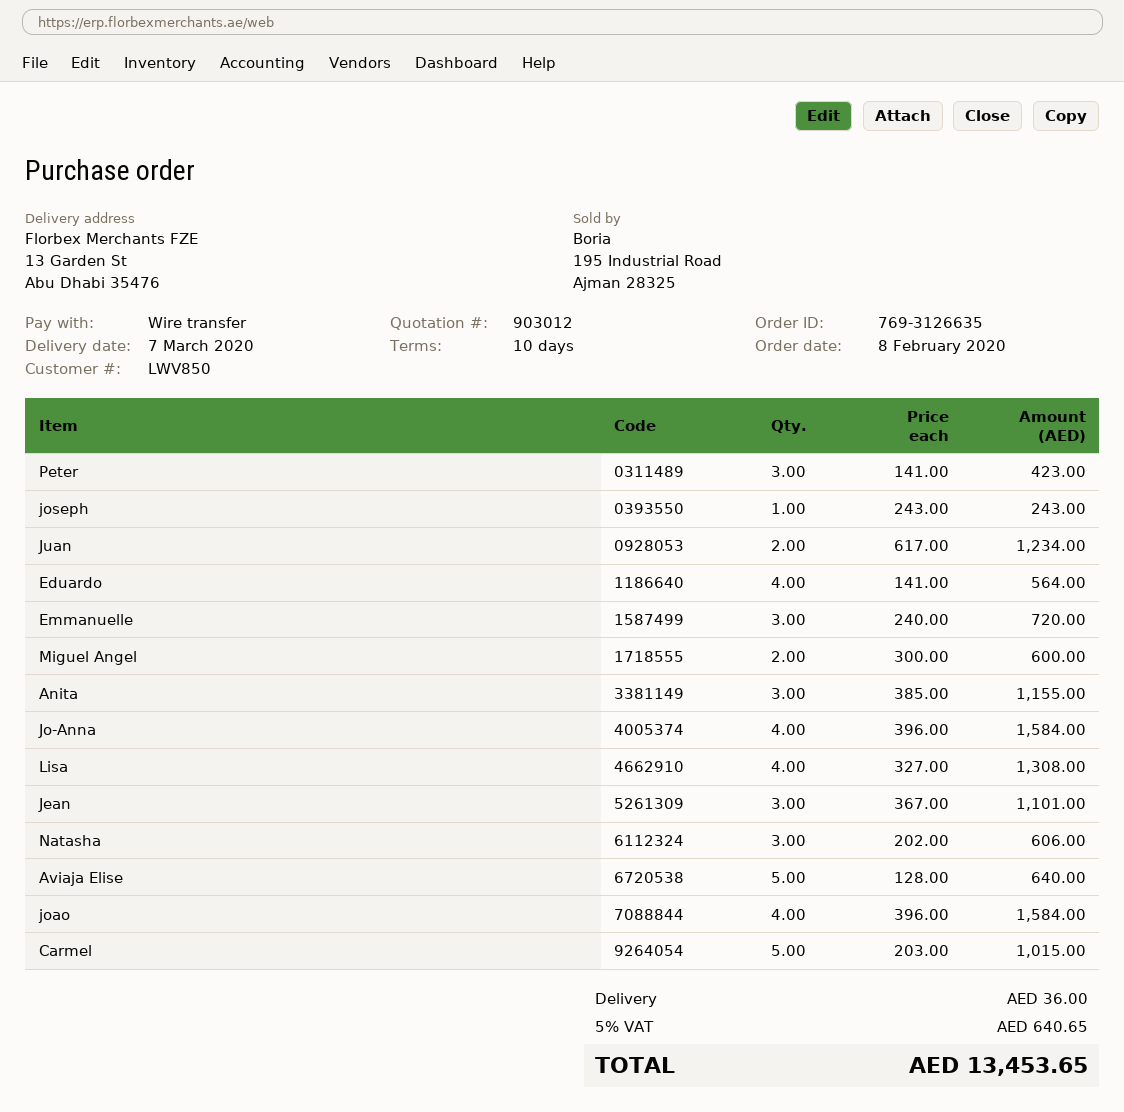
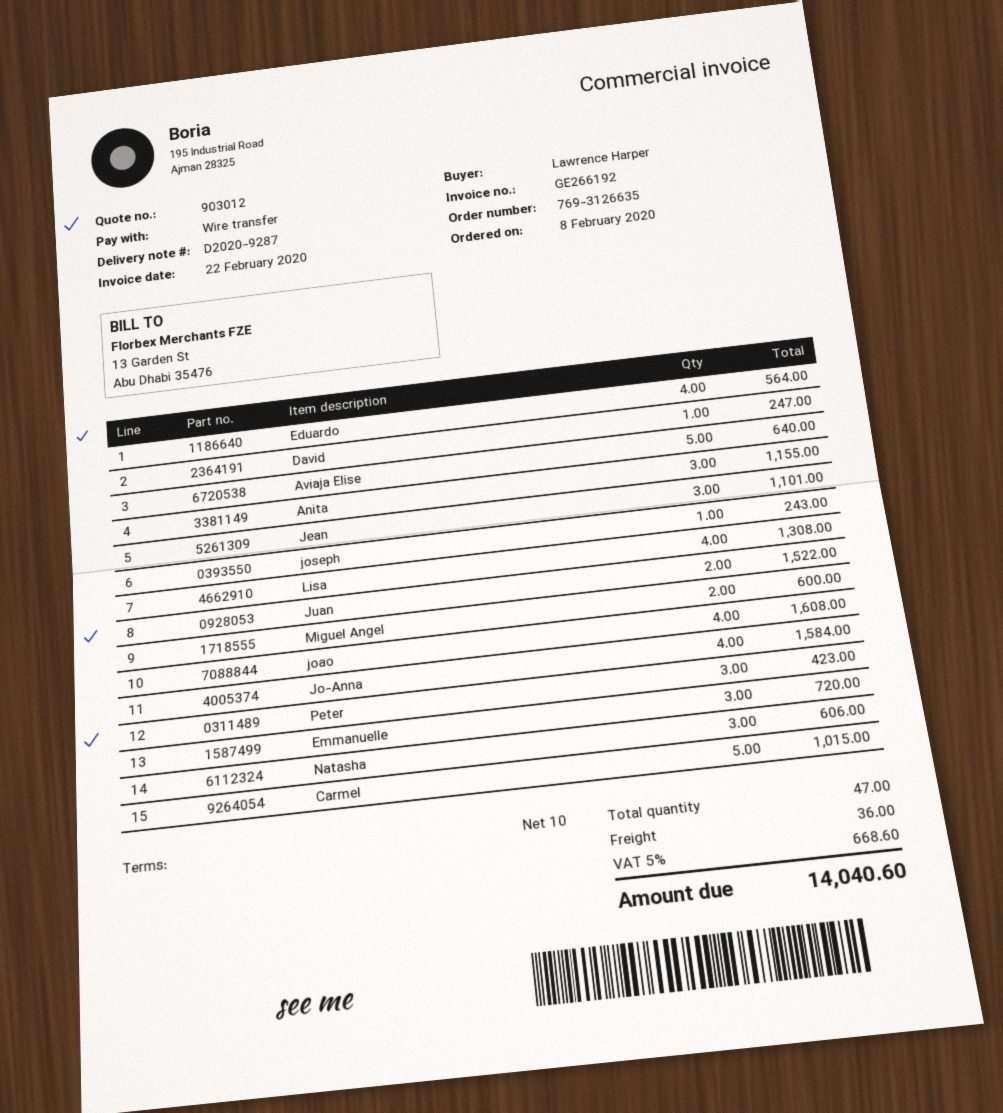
Juan: 2 for 1234.00 -> 2 for 1522.00
joao: 4 for 1584.00 -> 4 for 1608.00
David: none -> 1 for 247.00
tax: 5% = 640.65 -> 5% = 668.60
total: 13453.65 -> 14040.60

